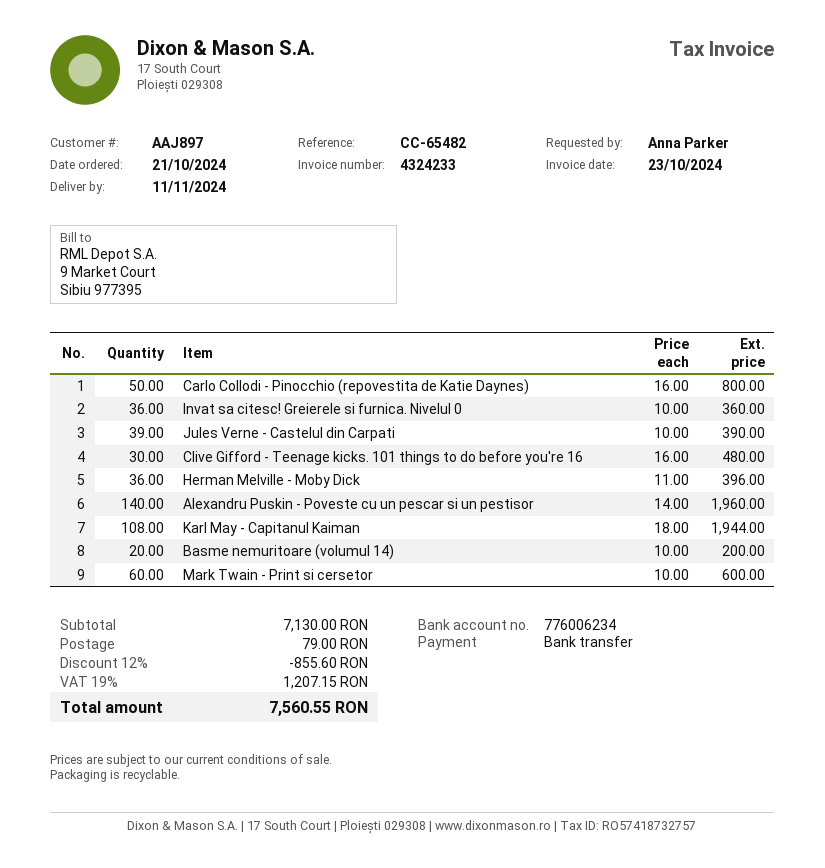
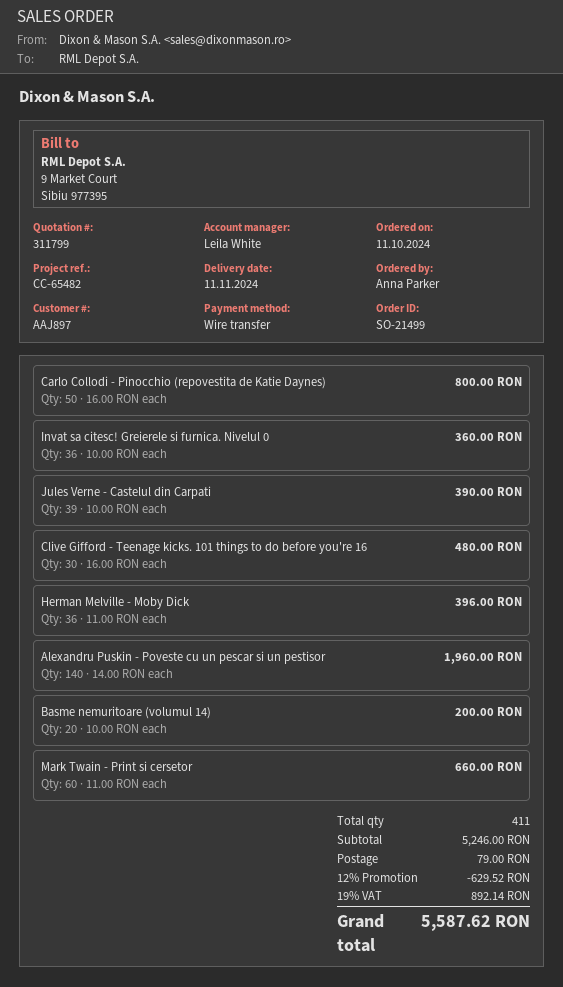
order date: 2024-10-21 -> 2024-10-11
Karl May - Capitanul Kaiman: 108 x 18.00 = 1944.00 -> none
Mark Twain - Print si cersetor: 60 x 10.00 = 600.00 -> 60 x 11.00 = 660.00
subtotal: 7130.00 -> 5246.00
discount: 12% = 855.60 -> 12% = 629.52
tax: 19% = 1207.15 -> 19% = 892.14
total: 7560.55 -> 5587.62

